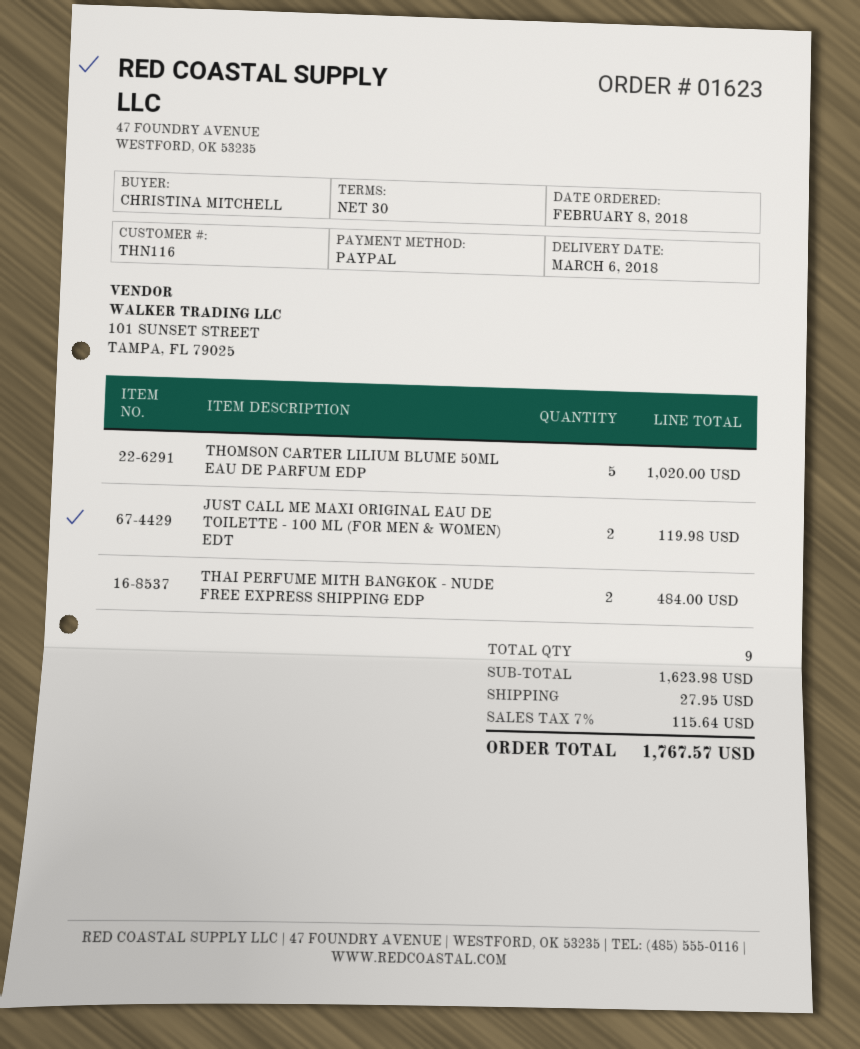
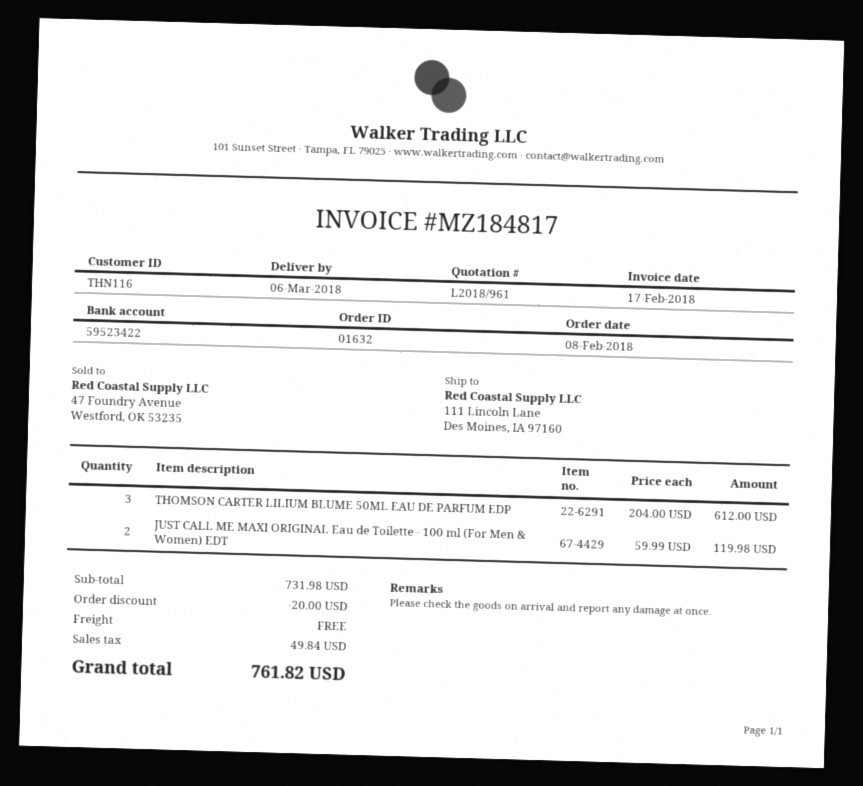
order number: 01623 -> 01632
THOMSON CARTER LILIUM BLUME 50ML EAU DE PARFUM EDP: 5 for 1020.00 -> 3 for 612.00
THAI PERFUME MITH BANGKOK - NUDE FREE EXPRESS SHIPPING EDP: 2 for 484.00 -> none
subtotal: 1623.98 -> 731.98
discount: none -> 20.00
shipping: 27.95 -> 0.00
tax: 115.64 -> 49.84
total: 1767.57 -> 761.82

